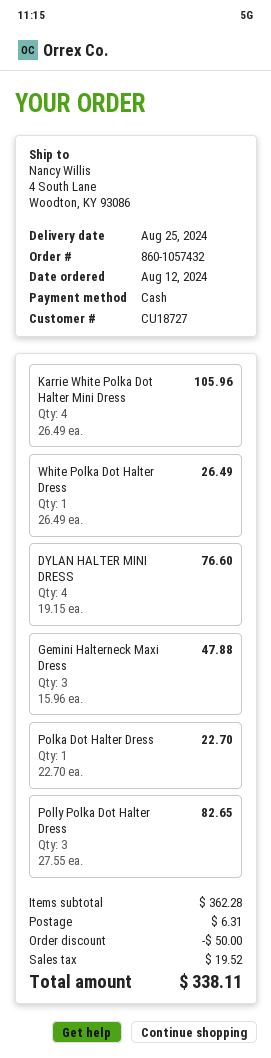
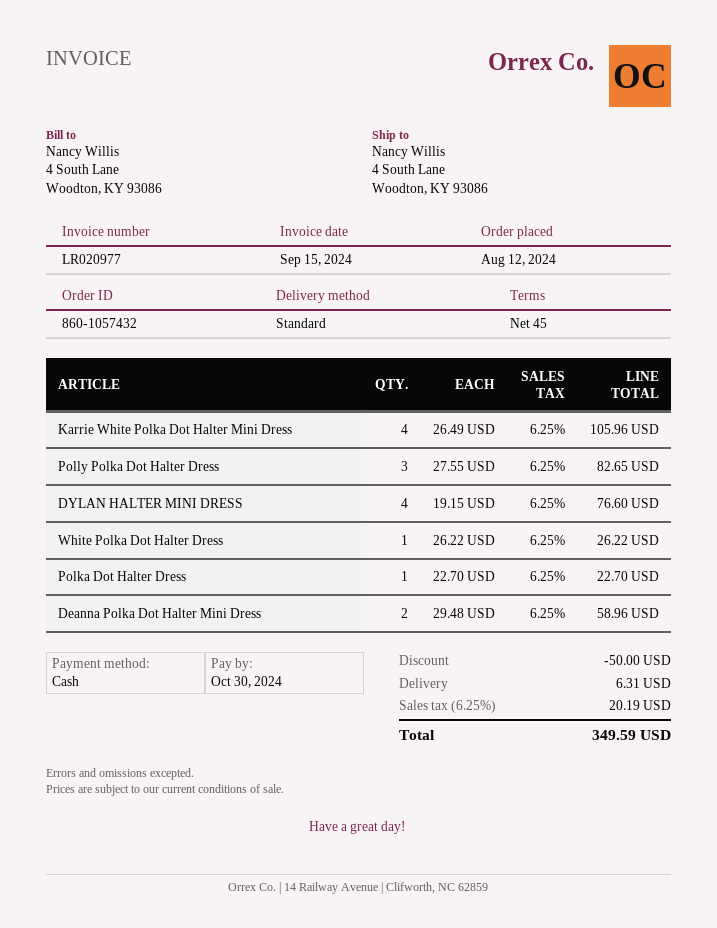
White Polka Dot Halter Dress: 1 x 26.49 = 26.49 -> 1 x 26.22 = 26.22
Gemini Halterneck Maxi Dress: 3 x 15.96 = 47.88 -> none
Deanna Polka Dot Halter Mini Dress: none -> 2 x 29.48 = 58.96
tax: 19.52 -> 20.19
total: 338.11 -> 349.59

